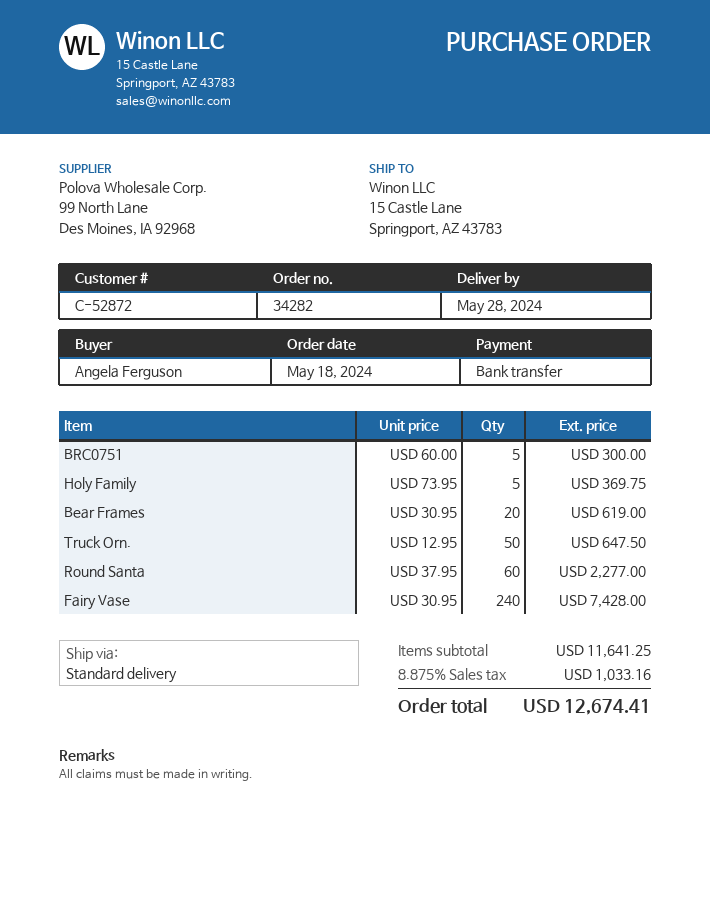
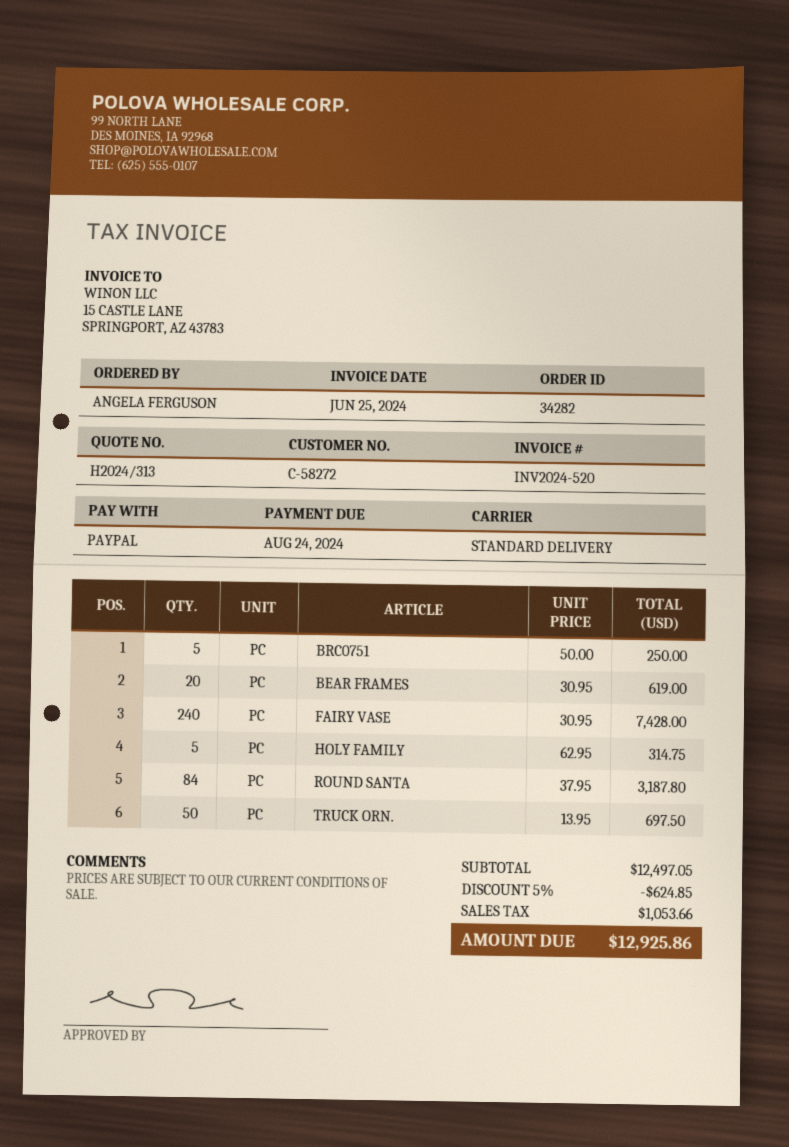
customer number: C-52872 -> C-58272
payment method: bank transfer -> PayPal
BRC0751: 5 x 60.00 = 300.00 -> 5 x 50.00 = 250.00
Holy Family: 5 x 73.95 = 369.75 -> 5 x 62.95 = 314.75
Truck Orn.: 50 x 12.95 = 647.50 -> 50 x 13.95 = 697.50
Round Santa: 60 x 37.95 = 2277.00 -> 84 x 37.95 = 3187.80
subtotal: 11641.25 -> 12497.05
discount: none -> 5% = 624.85
tax: 1033.16 -> 1053.66
total: 12674.41 -> 12925.86

